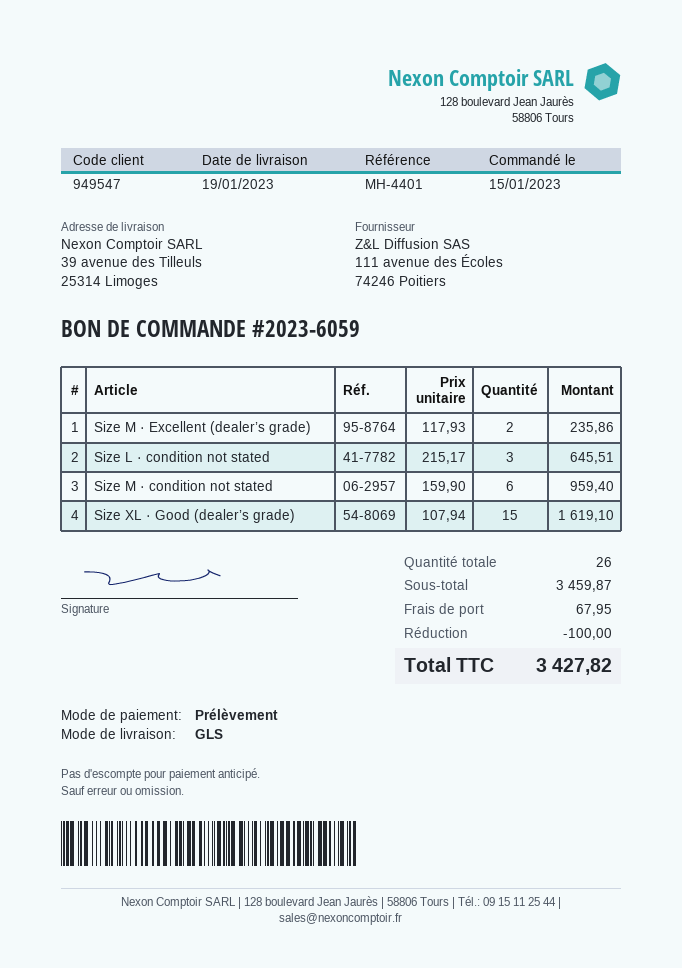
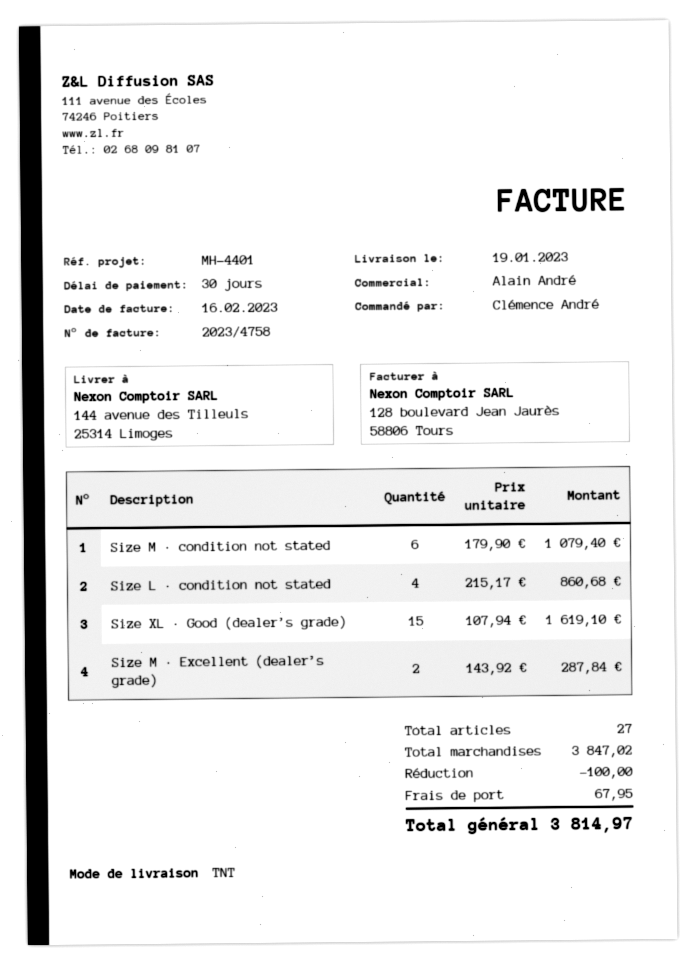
shipping method: GLS -> TNT
ship to: 39 avenue des Tilleuls, 25314 Limoges -> 144 avenue des Tilleuls, 25314 Limoges
Size M · Excellent (dealer’s grade): 2 x 117.93 = 235.86 -> 2 x 143.92 = 287.84
Size L · condition not stated: 3 x 215.17 = 645.51 -> 4 x 215.17 = 860.68
Size M · condition not stated: 6 x 159.90 = 959.40 -> 6 x 179.90 = 1079.40
total quantity: 26 -> 27
subtotal: 3459.87 -> 3847.02
total: 3427.82 -> 3814.97

